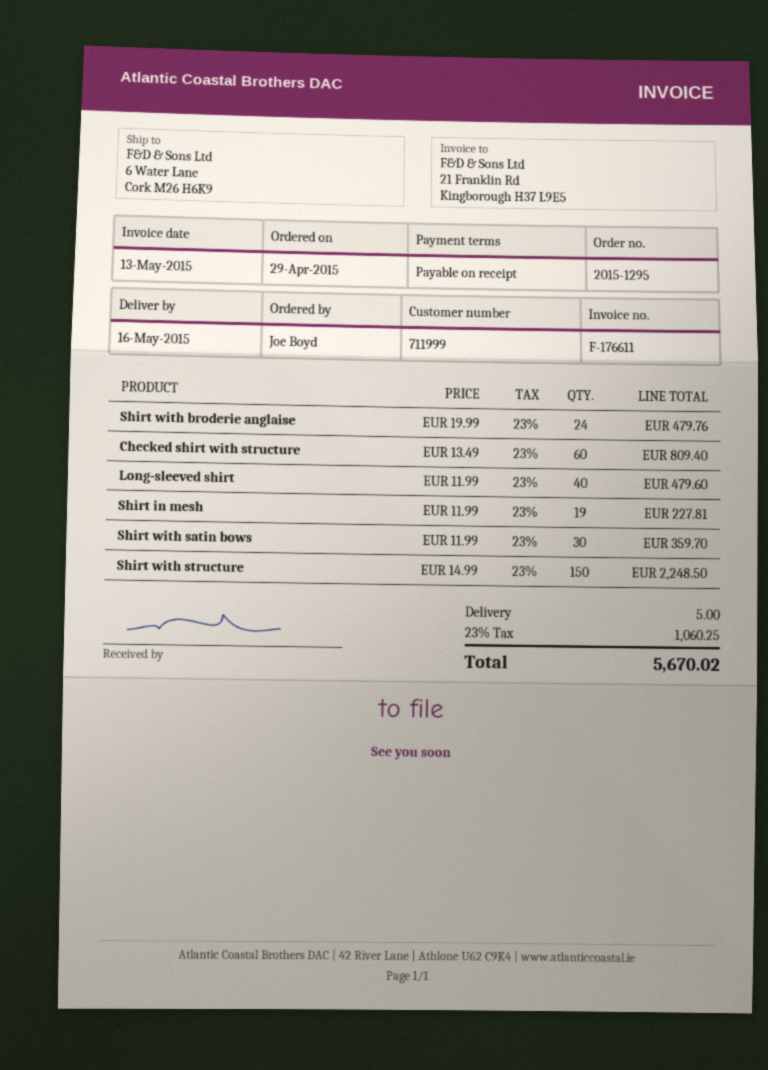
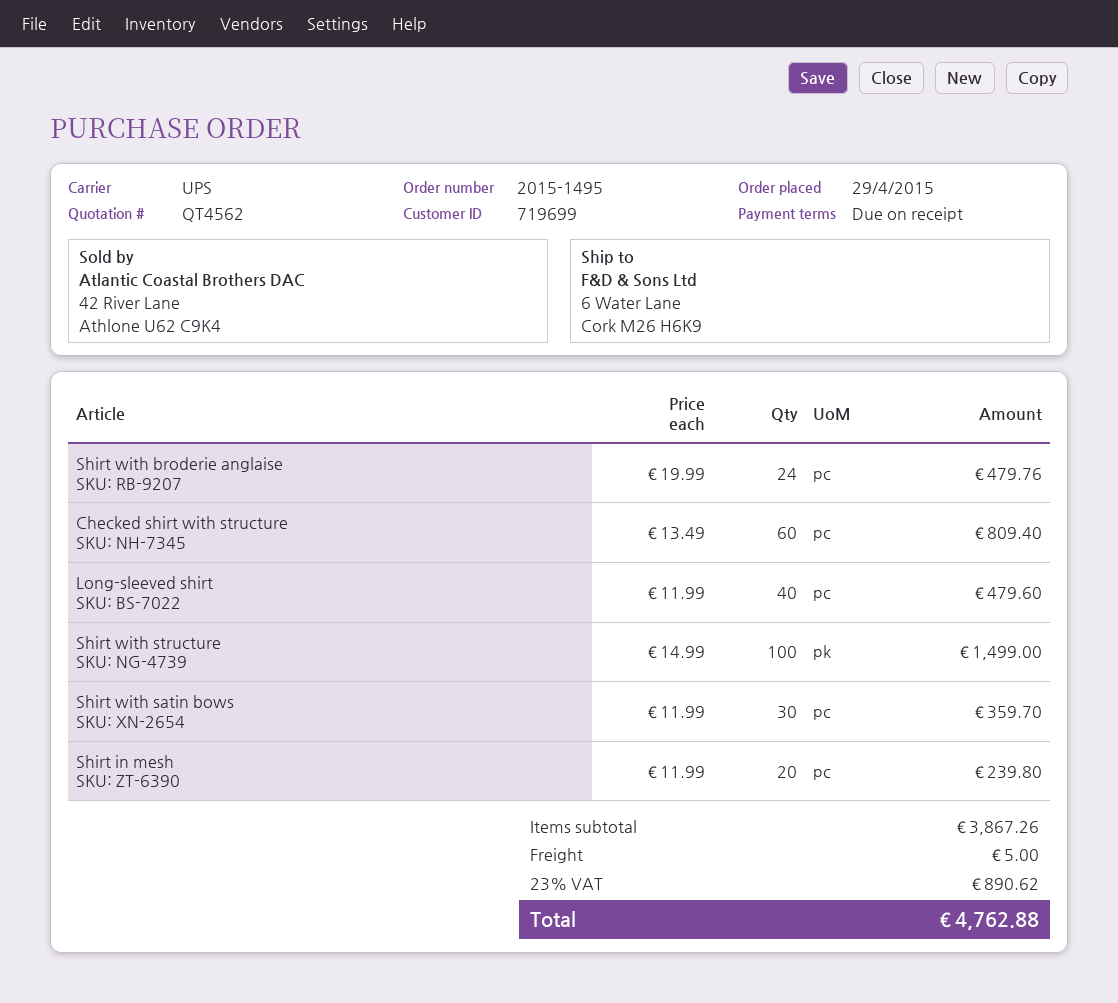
order number: 2015-1295 -> 2015-1495
customer number: 711999 -> 719699
Shirt in mesh: 19 x 11.99 = 227.81 -> 20 x 11.99 = 239.80
Shirt with structure: 150 x 14.99 = 2248.50 -> 100 x 14.99 = 1499.00
tax: 23% = 1060.25 -> 23% = 890.62
total: 5670.02 -> 4762.88

